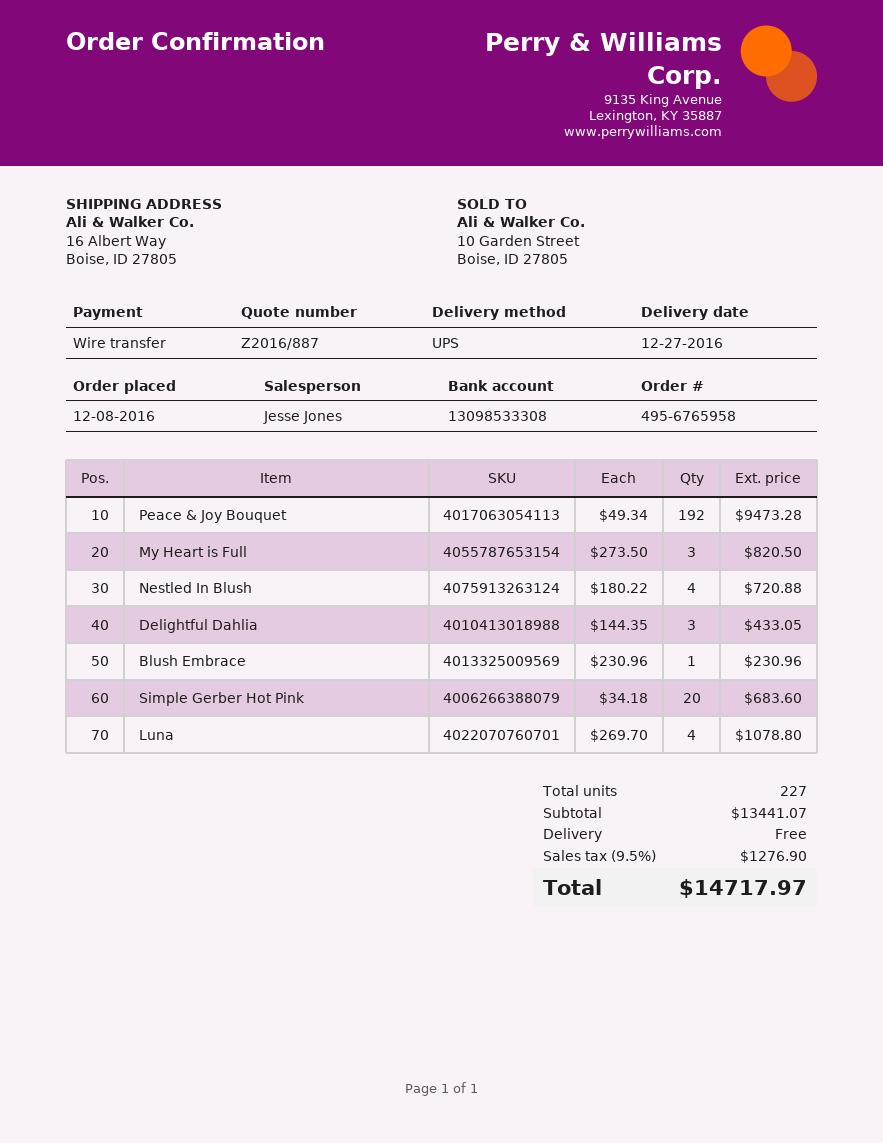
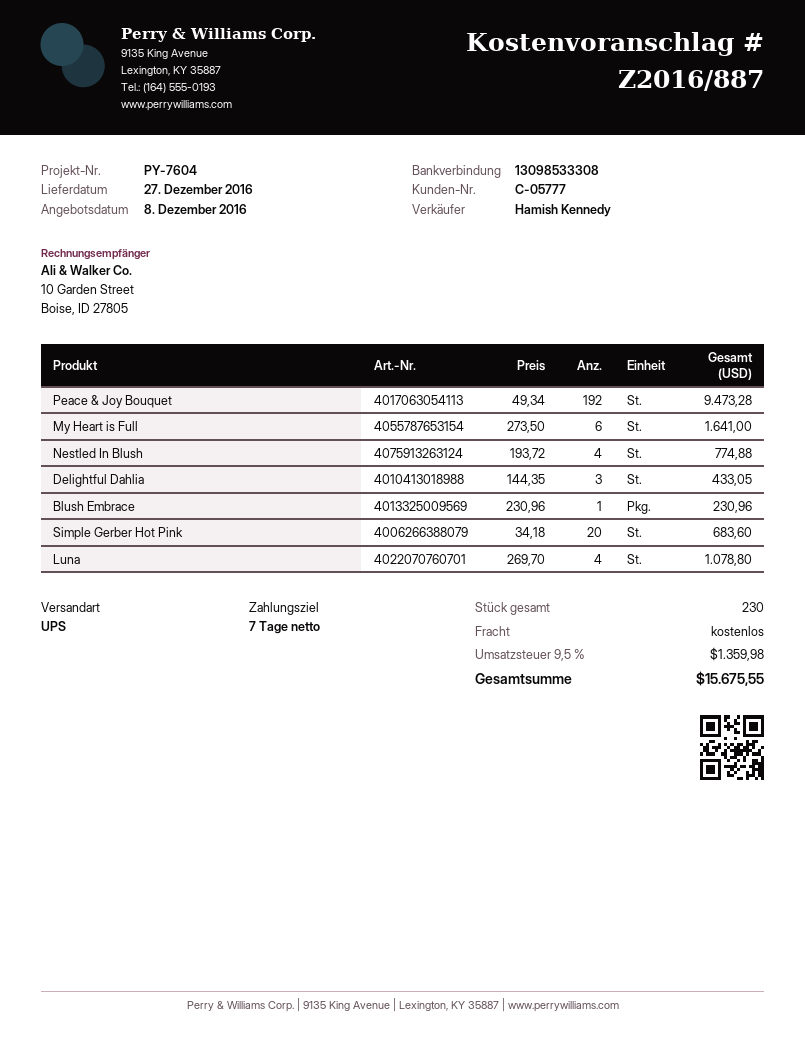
sales rep: Jesse Jones -> Hamish Kennedy
My Heart is Full: 3 x 273.50 = 820.50 -> 6 x 273.50 = 1641.00
Nestled In Blush: 4 x 180.22 = 720.88 -> 4 x 193.72 = 774.88
total quantity: 227 -> 230
tax: 9.5% = 1276.90 -> 9.5% = 1359.98
total: 14717.97 -> 15675.55

